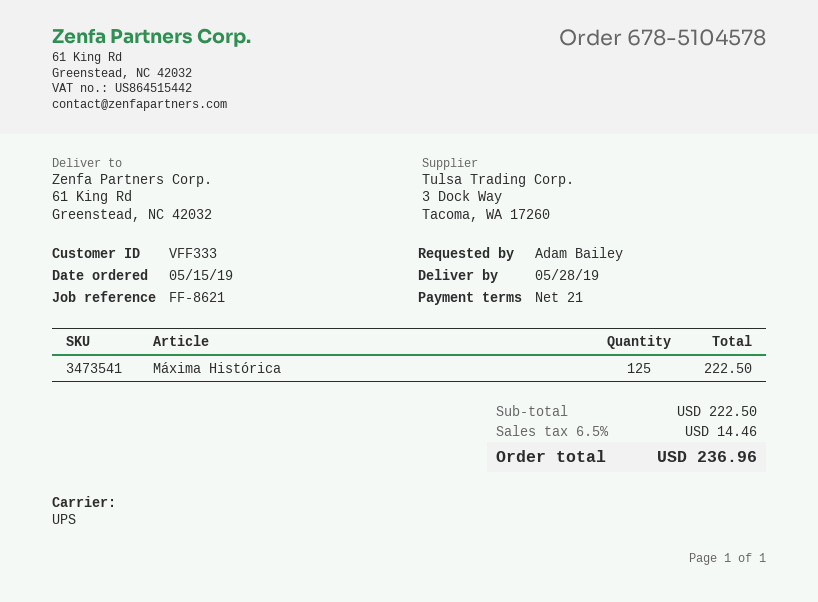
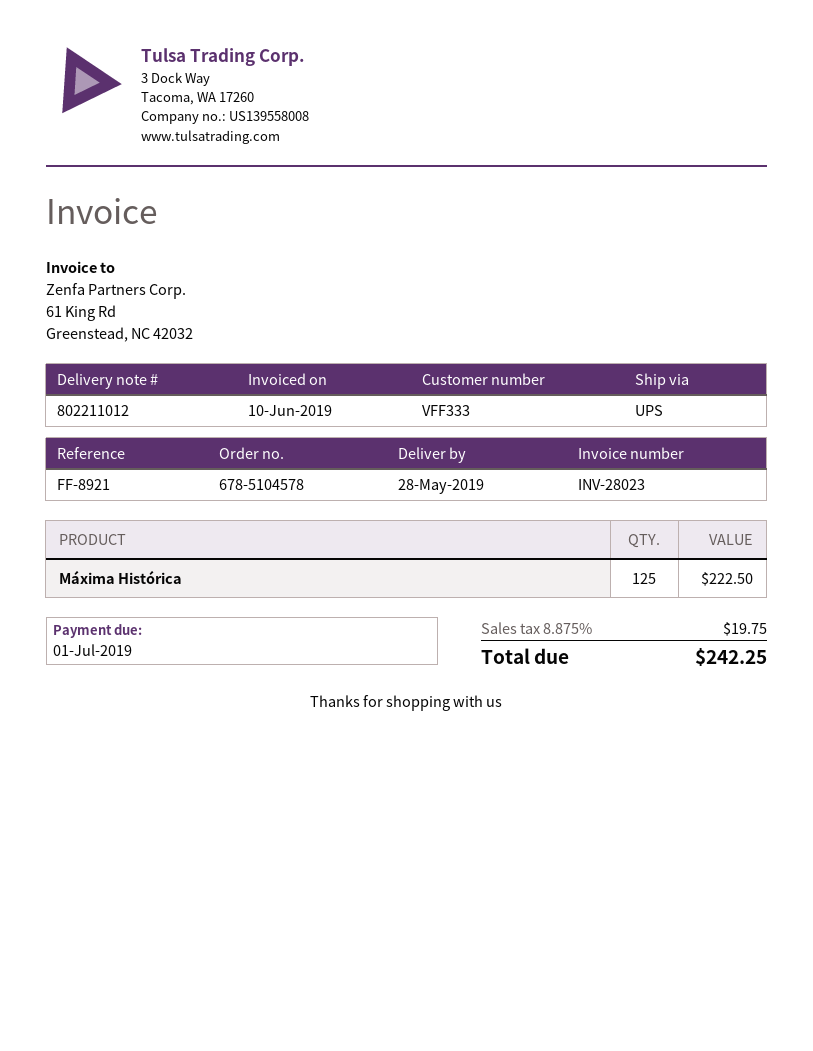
reference: FF-8621 -> FF-8921
tax: 6.5% = 14.46 -> 8.875% = 19.75
total: 236.96 -> 242.25

